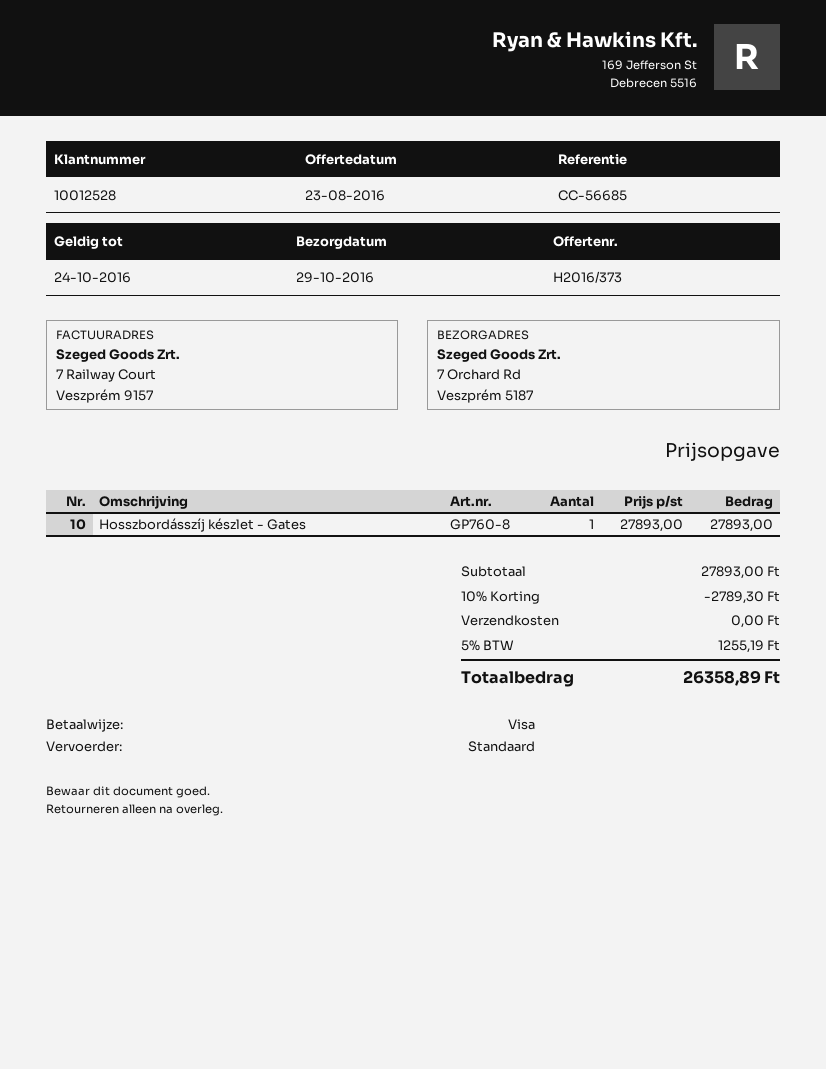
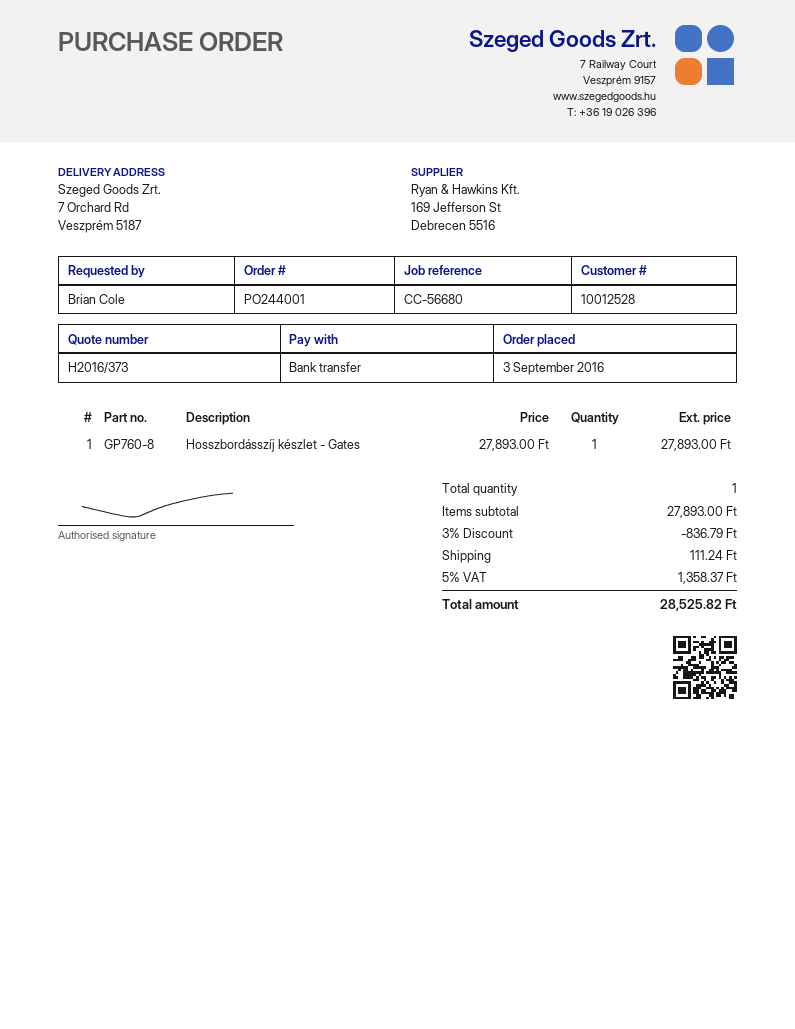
reference: CC-56685 -> CC-56680
payment method: Visa -> bank transfer
discount: 10% = 2789.30 -> 3% = 836.79
shipping: 0.00 -> 111.24
tax: 5% = 1255.19 -> 5% = 1358.37
total: 26358.89 -> 28525.82

